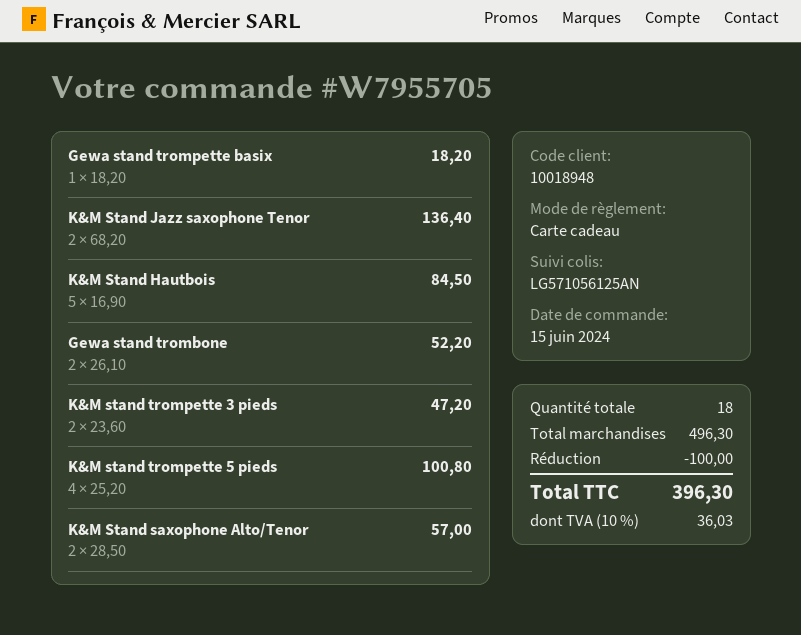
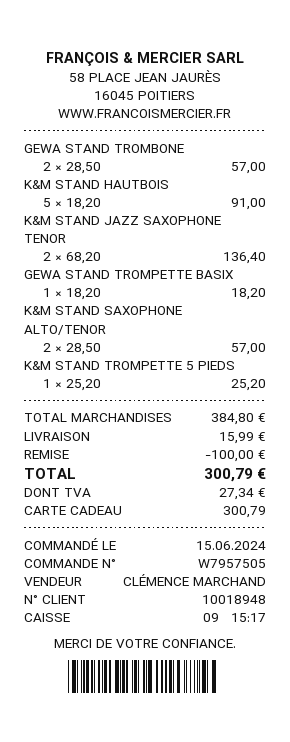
order number: W7955705 -> W7957505
K&M Stand Hautbois: 5 x 16.90 = 84.50 -> 5 x 18.20 = 91.00
Gewa stand trombone: 2 x 26.10 = 52.20 -> 2 x 28.50 = 57.00
K&M stand trompette 3 pieds: 2 x 23.60 = 47.20 -> none
K&M stand trompette 5 pieds: 4 x 25.20 = 100.80 -> 1 x 25.20 = 25.20
subtotal: 496.30 -> 384.80
shipping: none -> 15.99
tax: 36.03 -> 27.34
total: 396.30 -> 300.79

